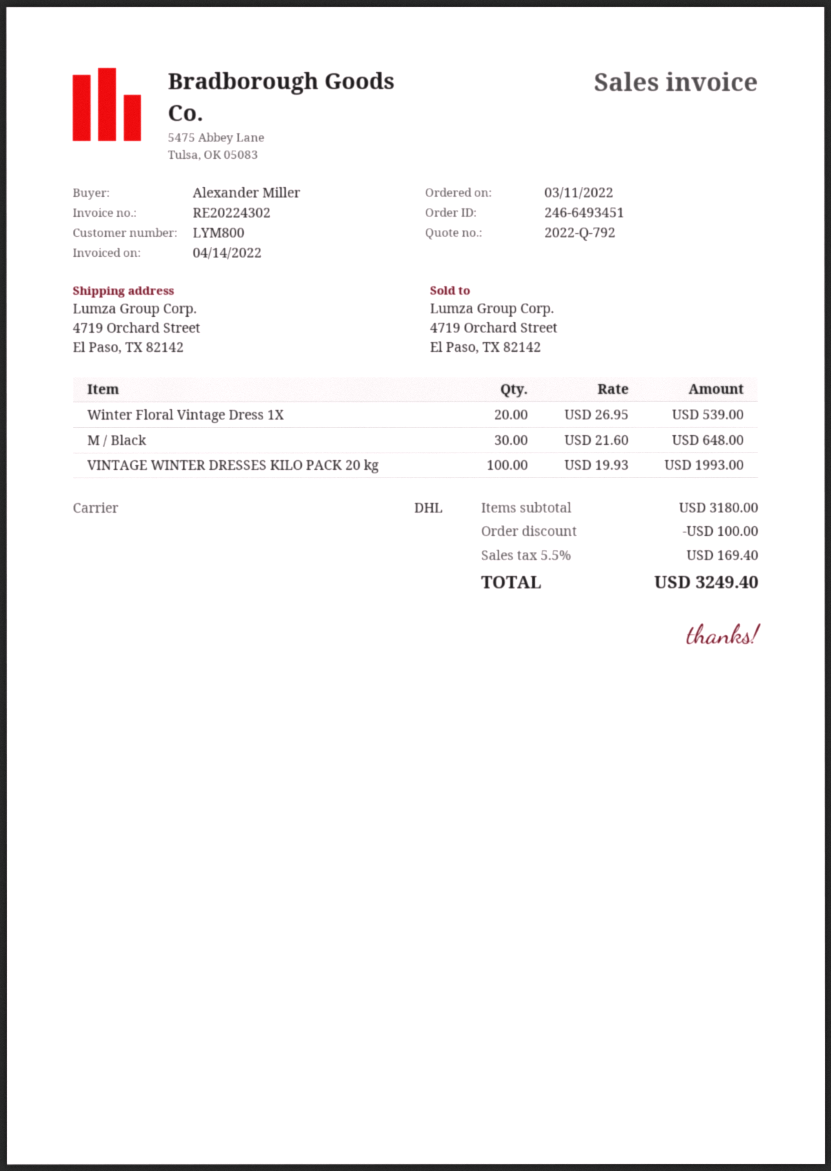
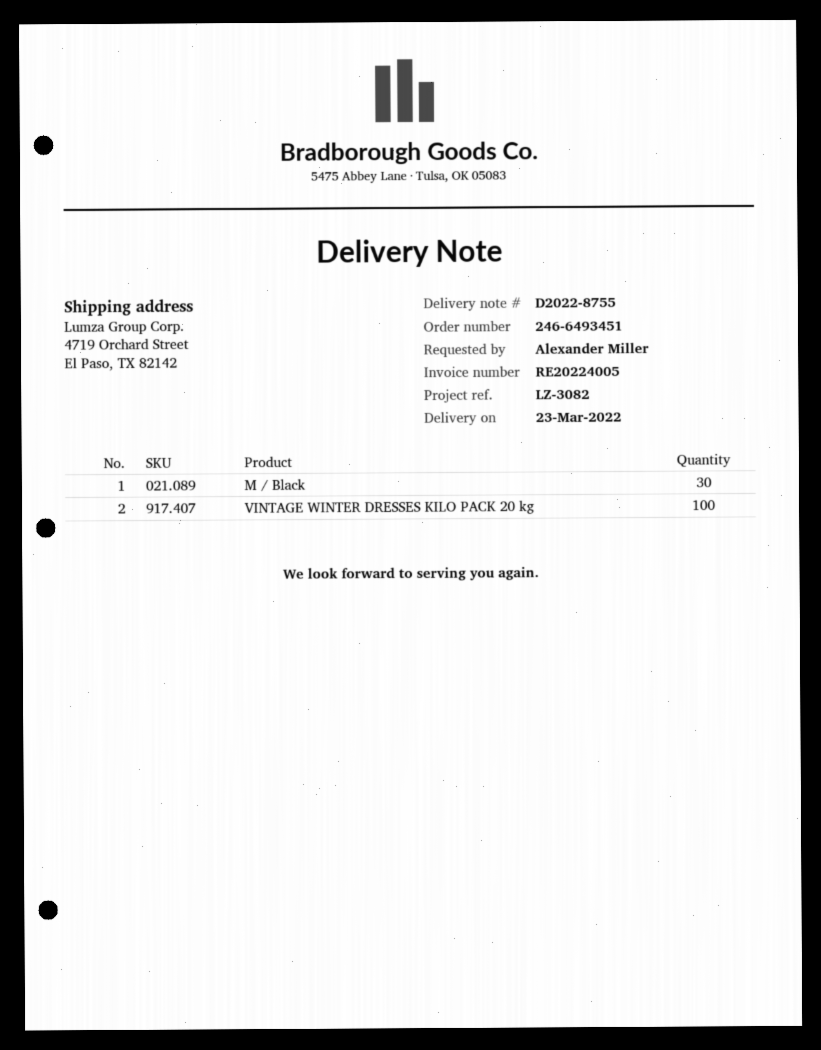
invoice number: RE20224302 -> RE20224005
Winter Floral Vintage Dress 1X: 20 -> none

